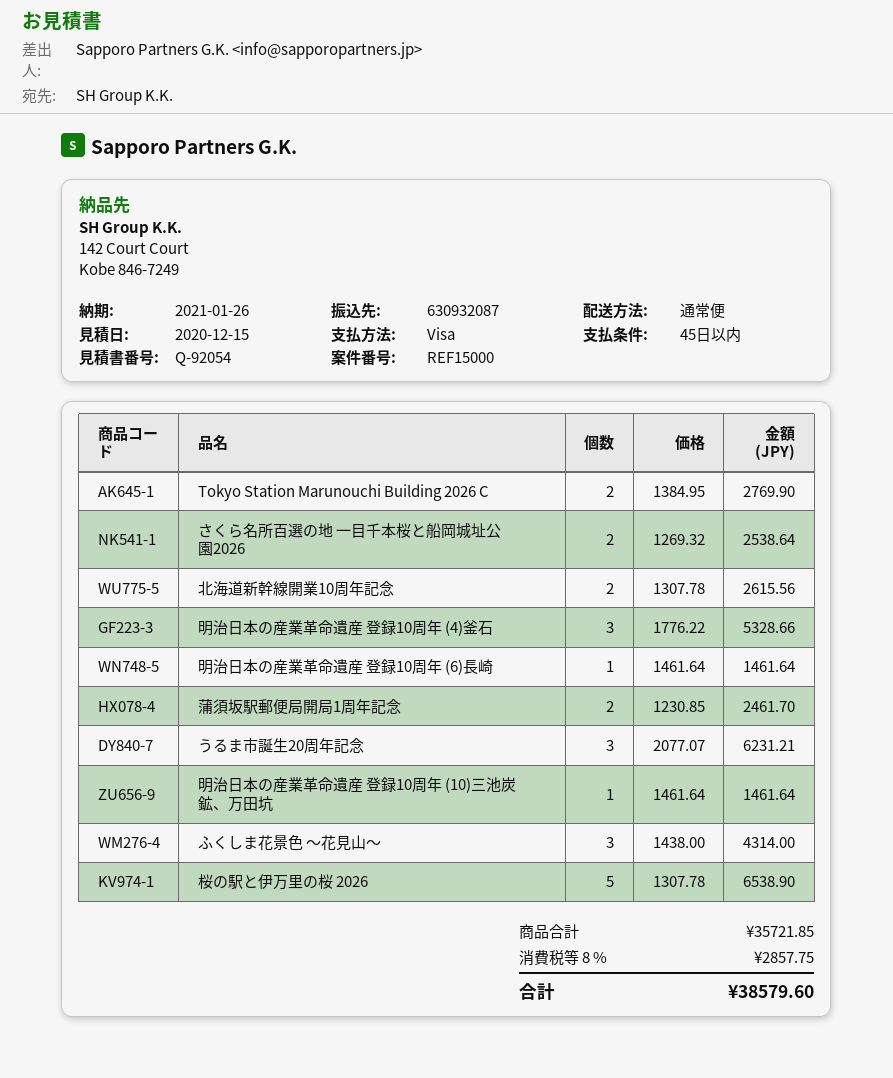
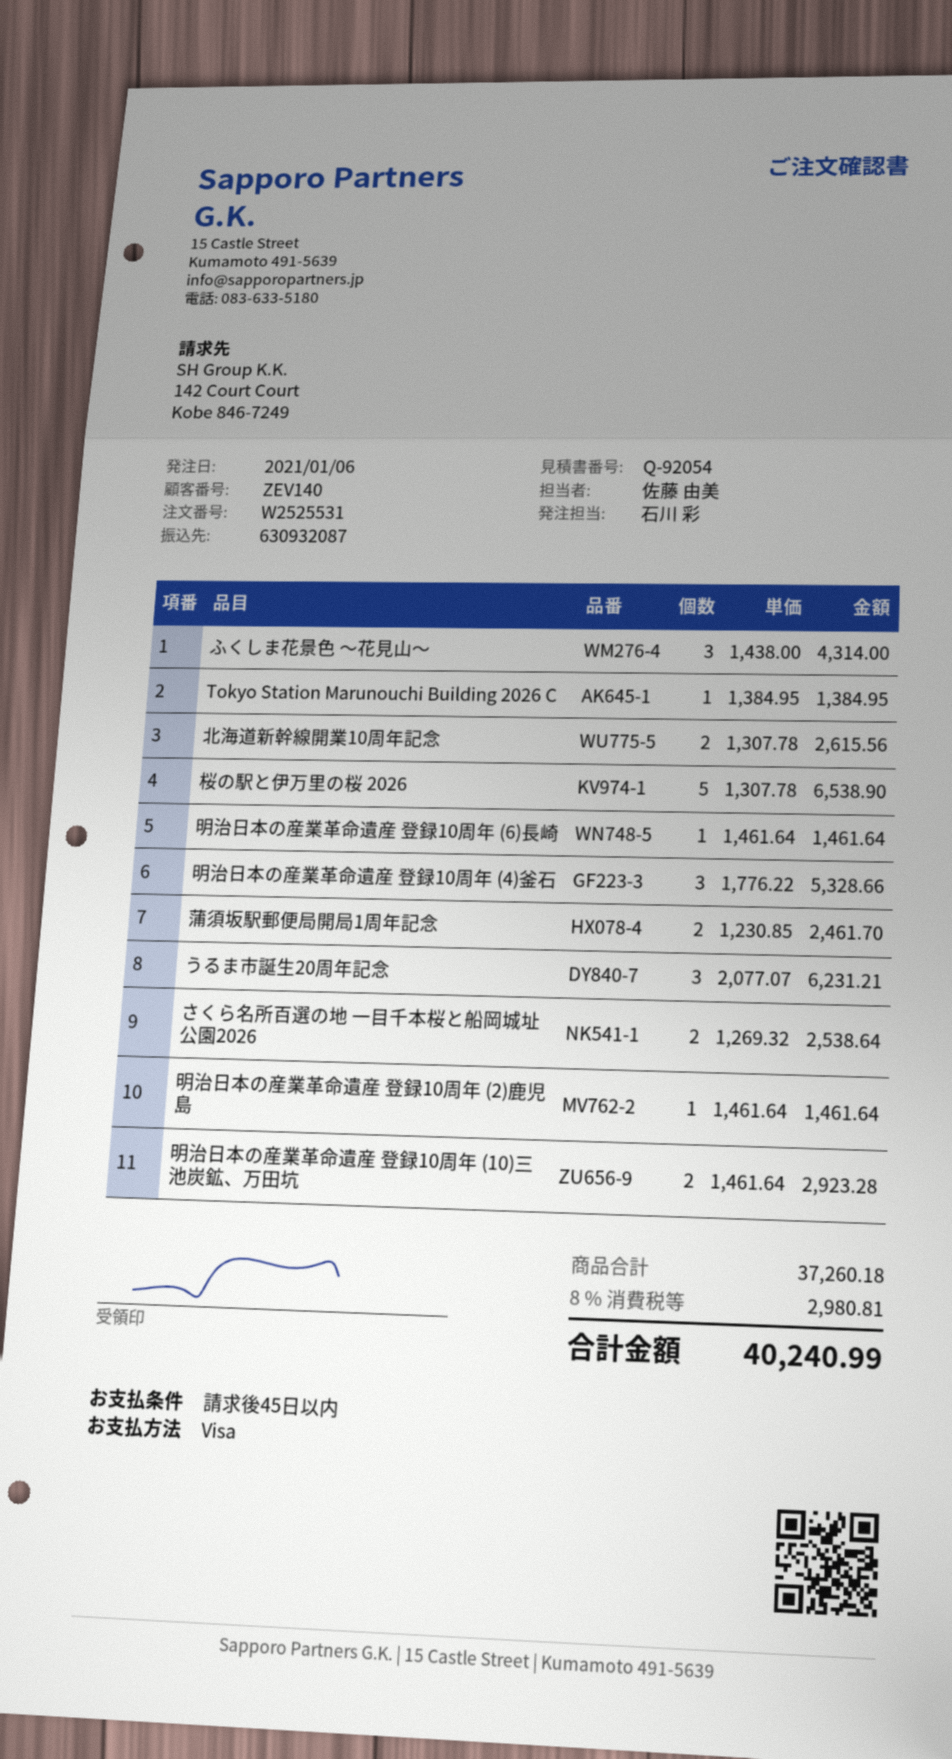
Tokyo Station Marunouchi Building 2026 C: 2 x 1384.95 = 2769.90 -> 1 x 1384.95 = 1384.95
明治日本の産業革命遺産 登録10周年 (10)三池炭鉱、万田坑: 1 x 1461.64 = 1461.64 -> 2 x 1461.64 = 2923.28
明治日本の産業革命遺産 登録10周年 (2)鹿児島: none -> 1 x 1461.64 = 1461.64
subtotal: 35721.85 -> 37260.18
tax: 8% = 2857.75 -> 8% = 2980.81
total: 38579.60 -> 40240.99

